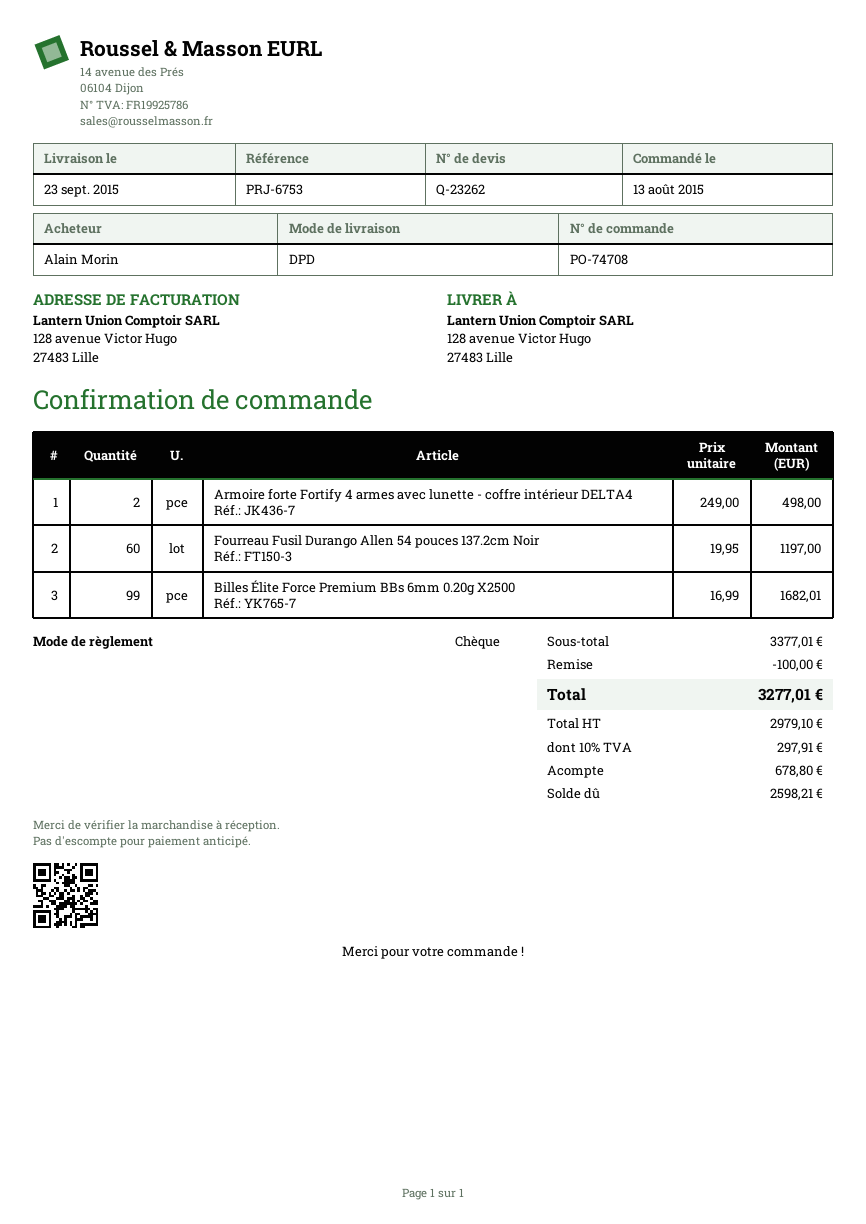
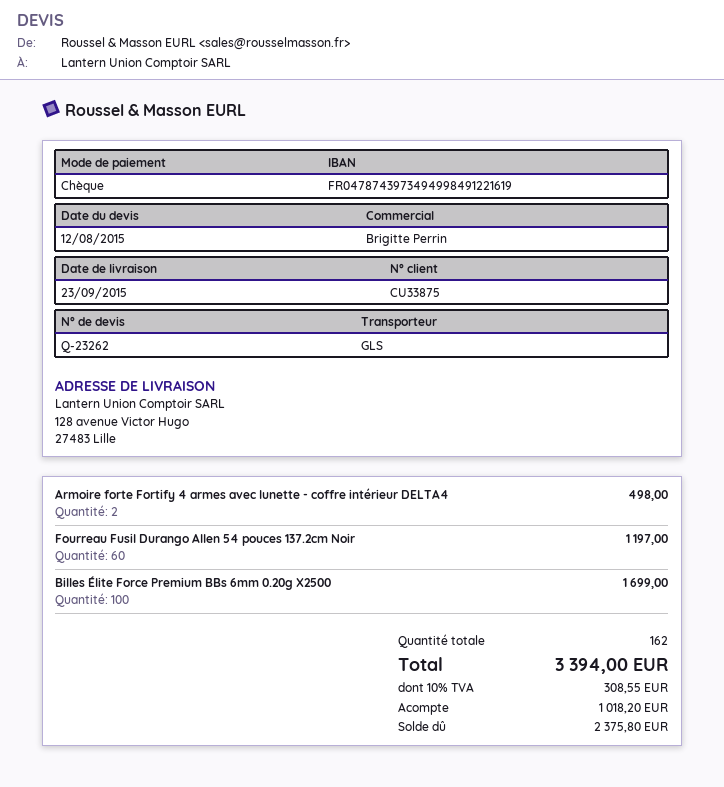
shipping method: DPD -> GLS
Billes Élite Force Premium BBs 6mm 0.20g X2500: 99 for 1682.01 -> 100 for 1699.00
discount: 100.00 -> none
tax: 10% = 297.91 -> 10% = 308.55
total: 3277.01 -> 3394.00
deposit: 678.80 -> 1018.20
balance: 2598.21 -> 2375.80

